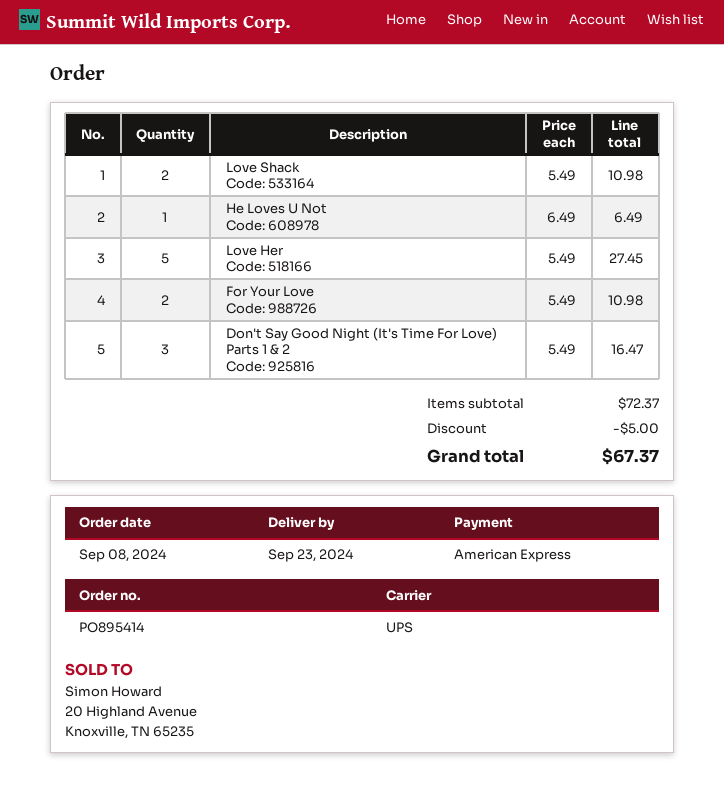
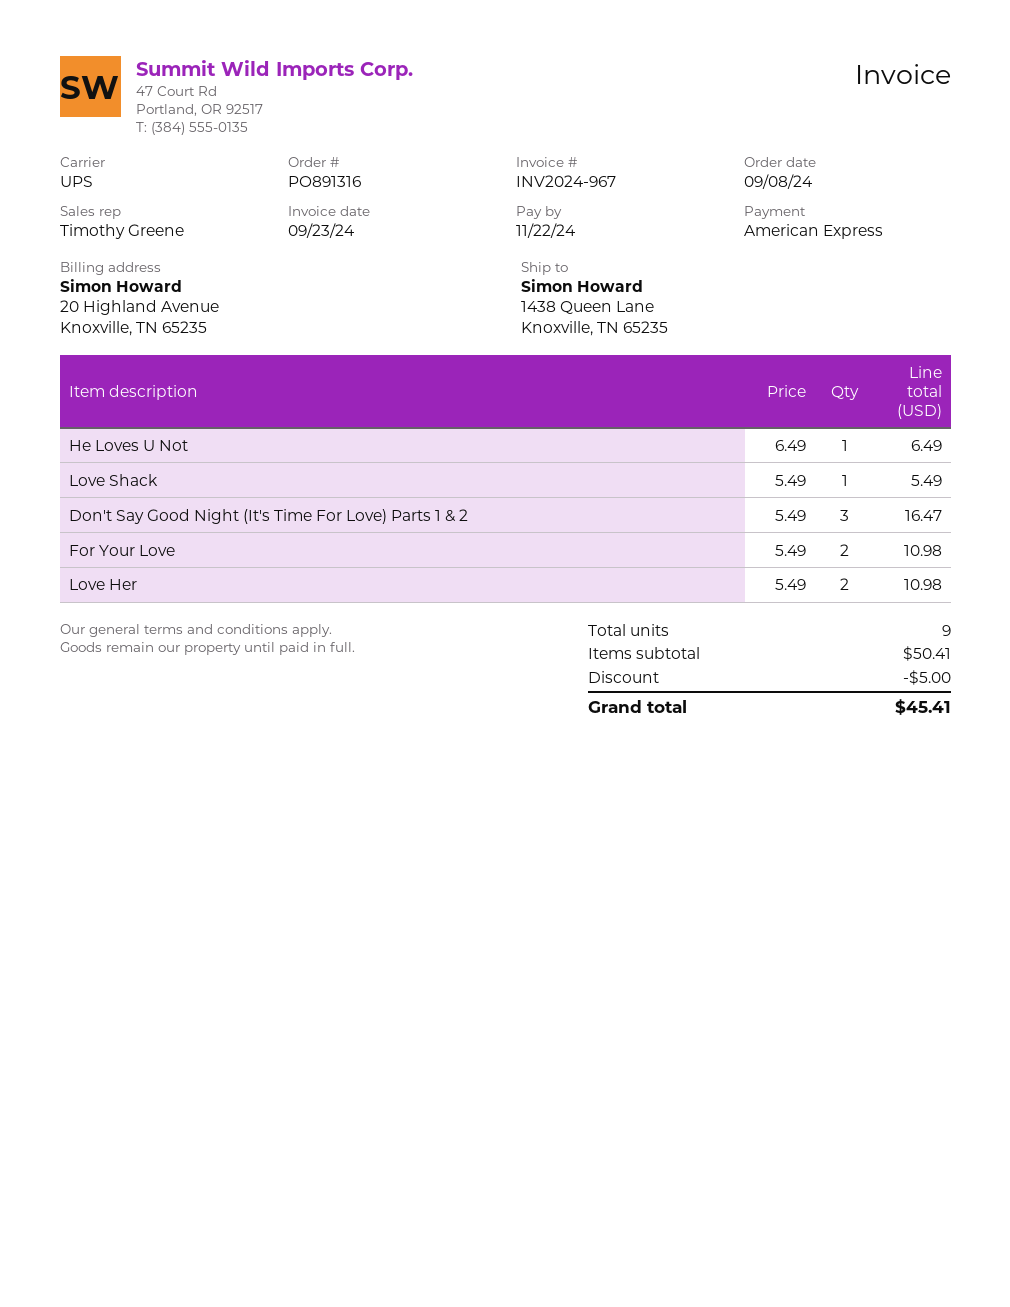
order number: PO895414 -> PO891316
Love Shack: 2 x 5.49 = 10.98 -> 1 x 5.49 = 5.49
Love Her: 5 x 5.49 = 27.45 -> 2 x 5.49 = 10.98
subtotal: 72.37 -> 50.41
total: 67.37 -> 45.41

